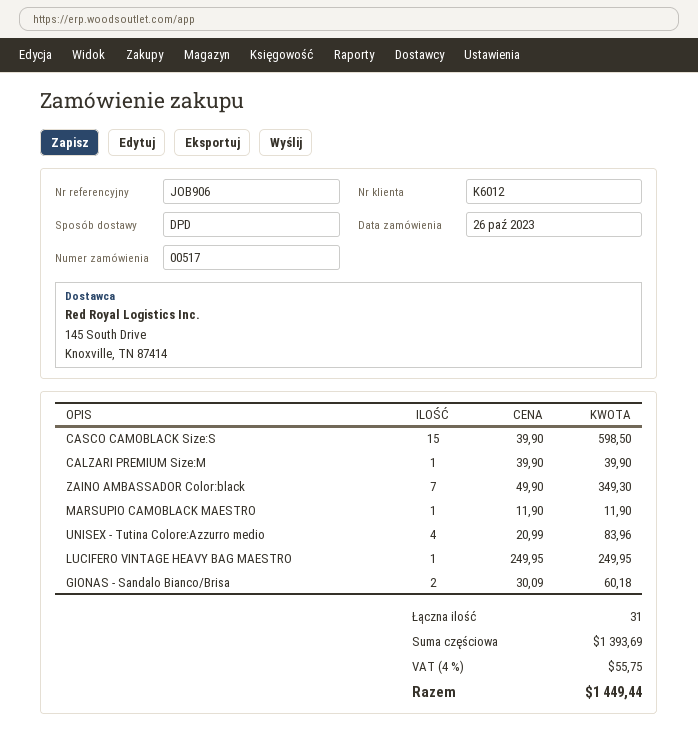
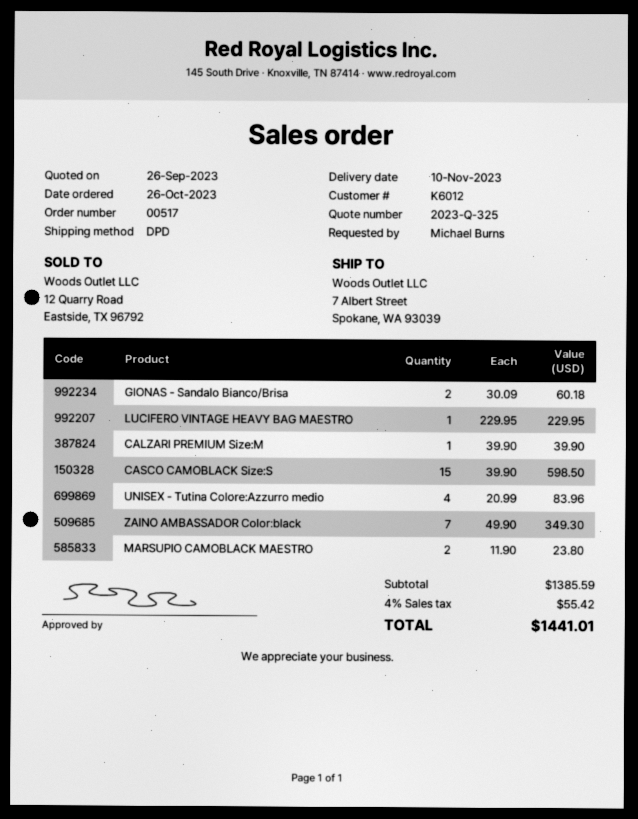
MARSUPIO CAMOBLACK MAESTRO: 1 x 11.90 = 11.90 -> 2 x 11.90 = 23.80
LUCIFERO VINTAGE HEAVY BAG MAESTRO: 1 x 249.95 = 249.95 -> 1 x 229.95 = 229.95
subtotal: 1393.69 -> 1385.59
tax: 4% = 55.75 -> 4% = 55.42
total: 1449.44 -> 1441.01

